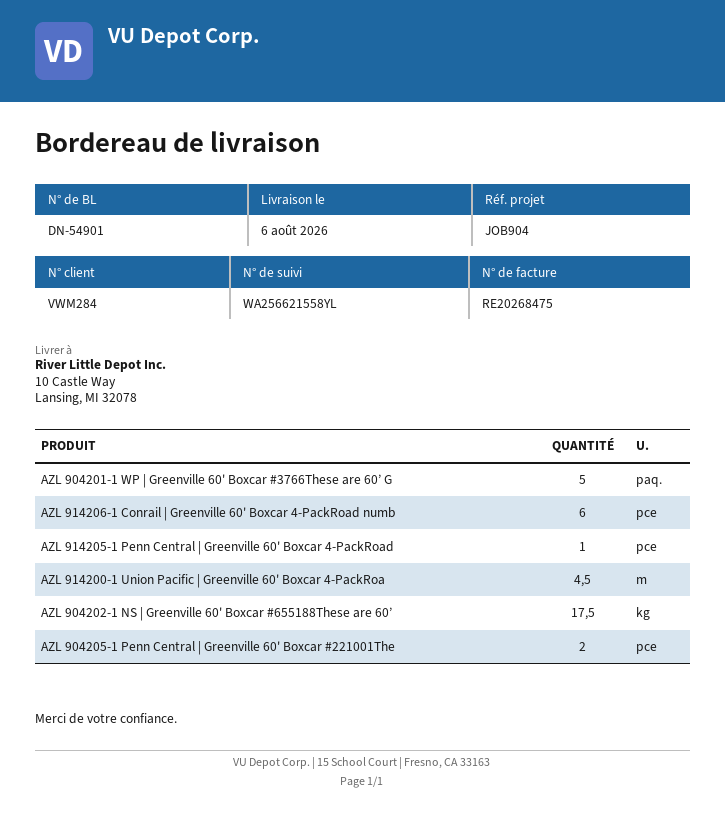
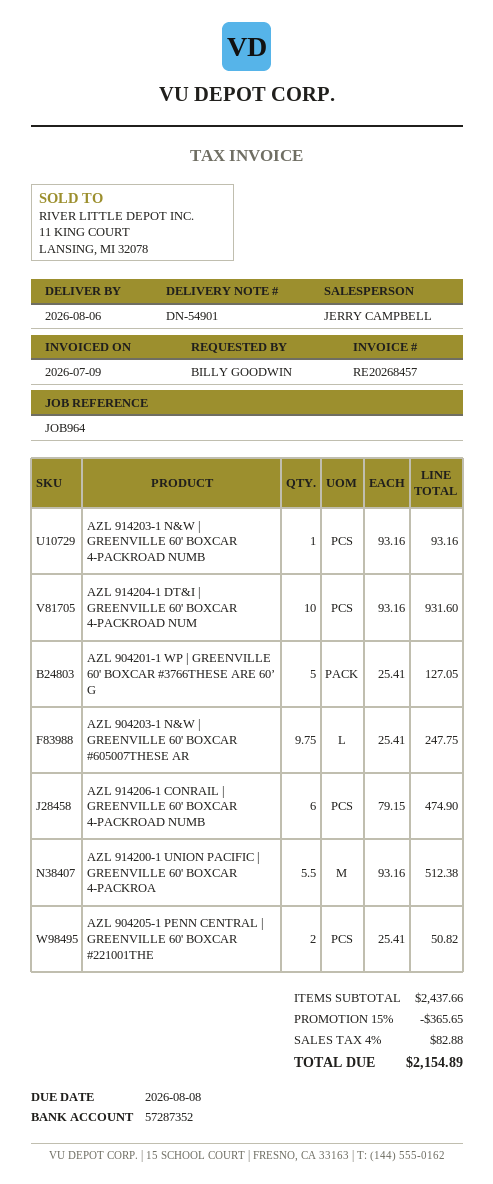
invoice number: RE20268475 -> RE20268457
reference: JOB904 -> JOB964
AZL 914205-1 Penn Central | Greenville 60' Boxcar 4-PackRoad: 1 -> none
AZL 914200-1 Union Pacific | Greenville 60' Boxcar 4-PackRoa: 4.5 -> 5.5
AZL 904202-1 NS | Greenville 60' Boxcar #655188These are 60’: 17.5 -> none
AZL 914203-1 N&W | GREENVILLE 60' BOXCAR 4-PACKROAD NUMB: none -> 1
AZL 914204-1 DT&I | GREENVILLE 60' BOXCAR 4-PACKROAD NUM: none -> 10
AZL 904203-1 N&W | GREENVILLE 60' BOXCAR #605007THESE AR: none -> 9.75

